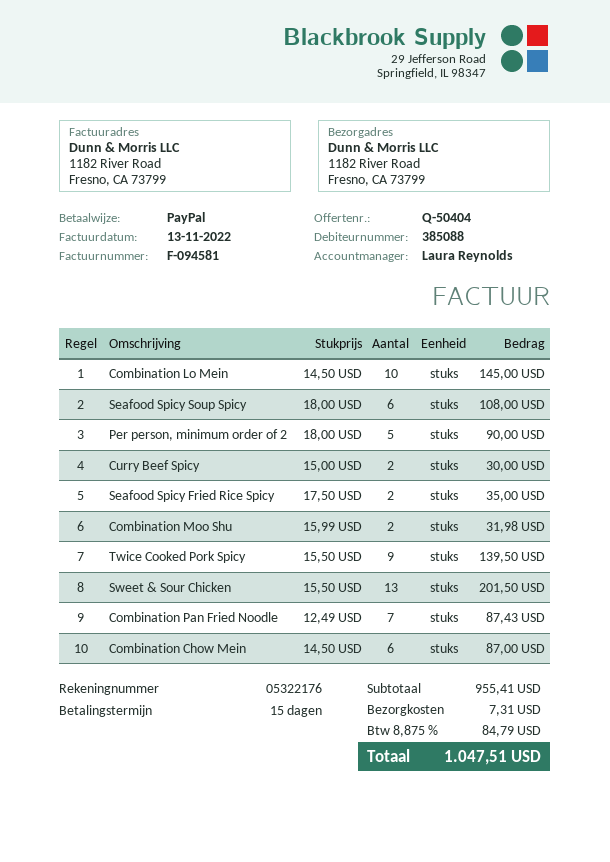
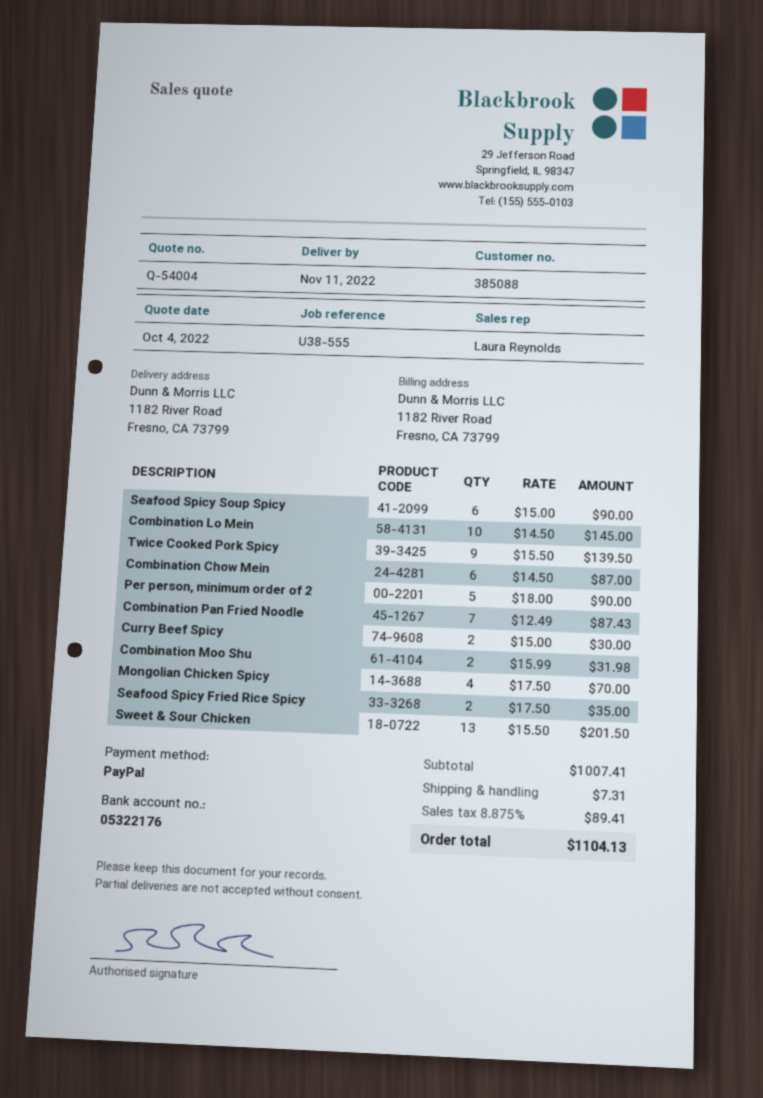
quote number: Q-50404 -> Q-54004
Seafood Spicy Soup Spicy: 6 x 18.00 = 108.00 -> 6 x 15.00 = 90.00
Mongolian Chicken Spicy: none -> 4 x 17.50 = 70.00
subtotal: 955.41 -> 1007.41
tax: 8.875% = 84.79 -> 8.875% = 89.41
total: 1047.51 -> 1104.13

